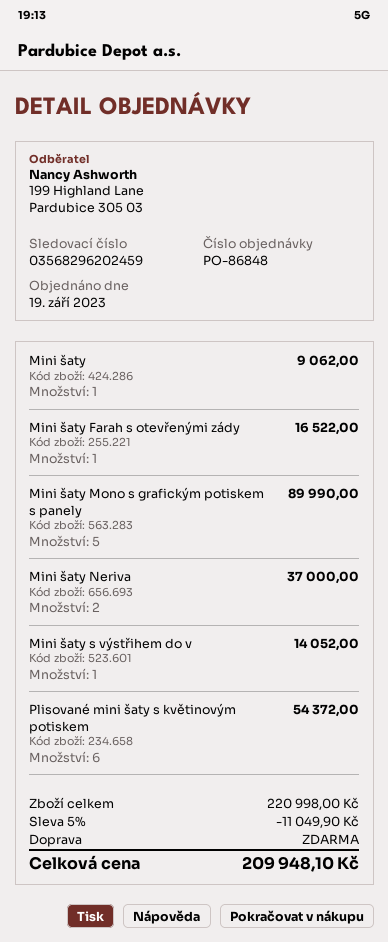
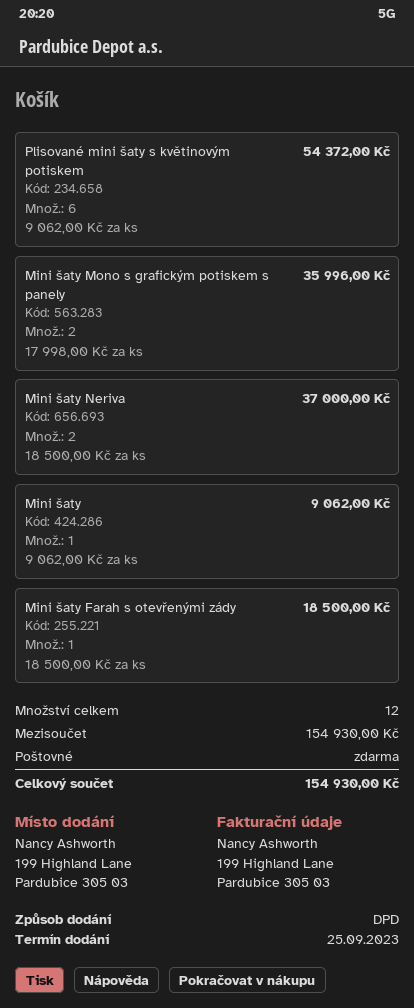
Mini šaty Farah s otevřenými zády: 1 for 16522.00 -> 1 for 18500.00
Mini šaty Mono s grafickým potiskem s panely: 5 for 89990.00 -> 2 for 35996.00
Mini šaty s výstřihem do v: 1 for 14052.00 -> none
subtotal: 220998.00 -> 154930.00
discount: 5% = 11049.90 -> none
total: 209948.10 -> 154930.00

